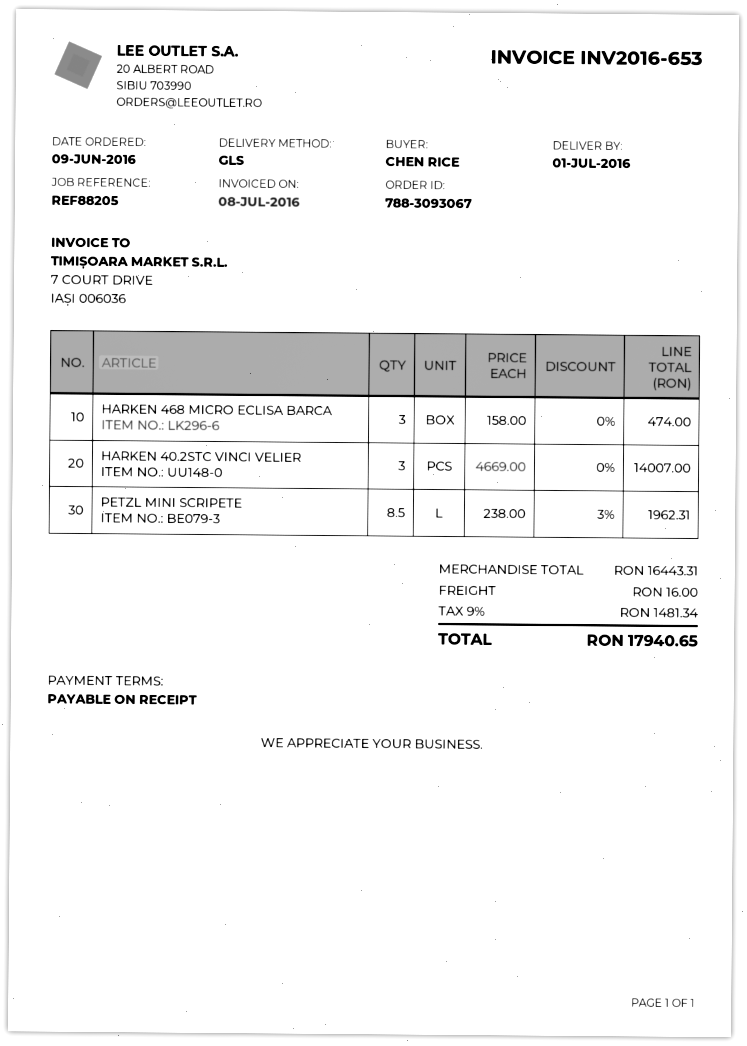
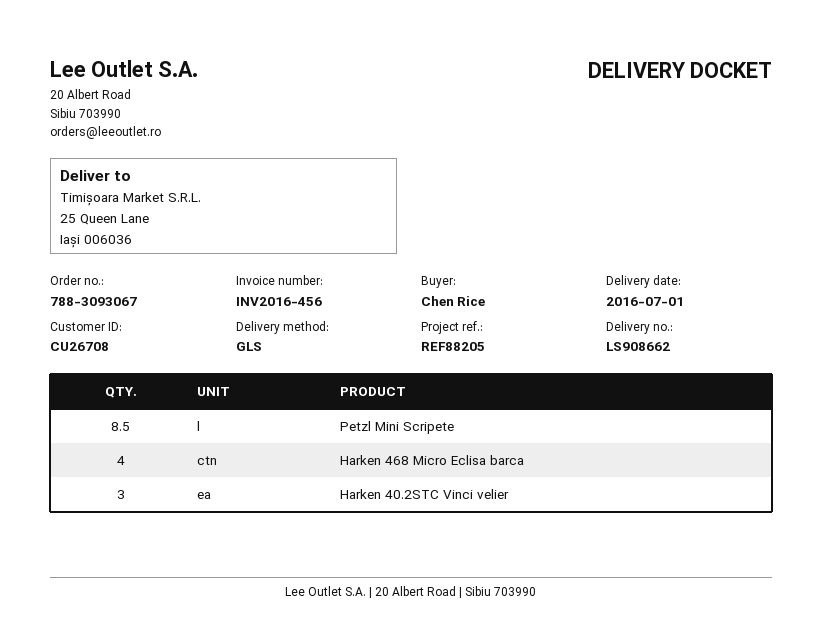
invoice number: INV2016-653 -> INV2016-456
HARKEN 468 MICRO ECLISA BARCA: 3 -> 4

